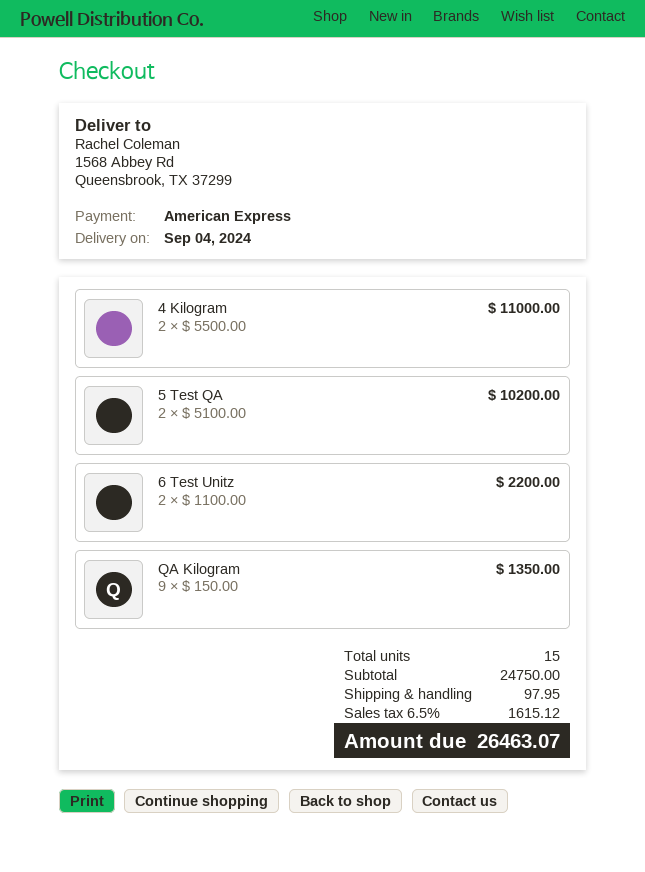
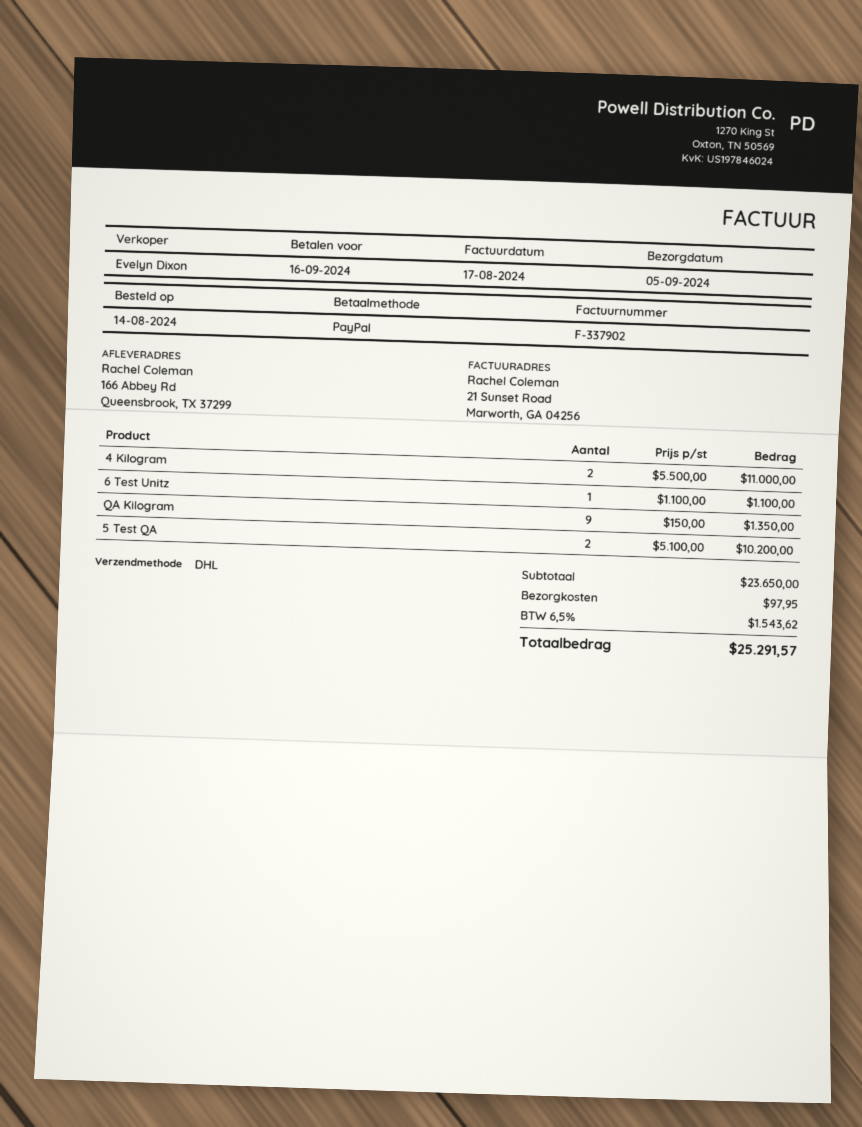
delivery date: 2024-09-04 -> 2024-09-05
payment method: American Express -> PayPal
ship to: 1568 Abbey Rd, Queensbrook, TX 37299 -> 166 Abbey Rd, Queensbrook, TX 37299
6 Test Unitz: 2 x 1100.00 = 2200.00 -> 1 x 1100.00 = 1100.00
subtotal: 24750.00 -> 23650.00
tax: 6.5% = 1615.12 -> 6.5% = 1543.62
total: 26463.07 -> 25291.57

